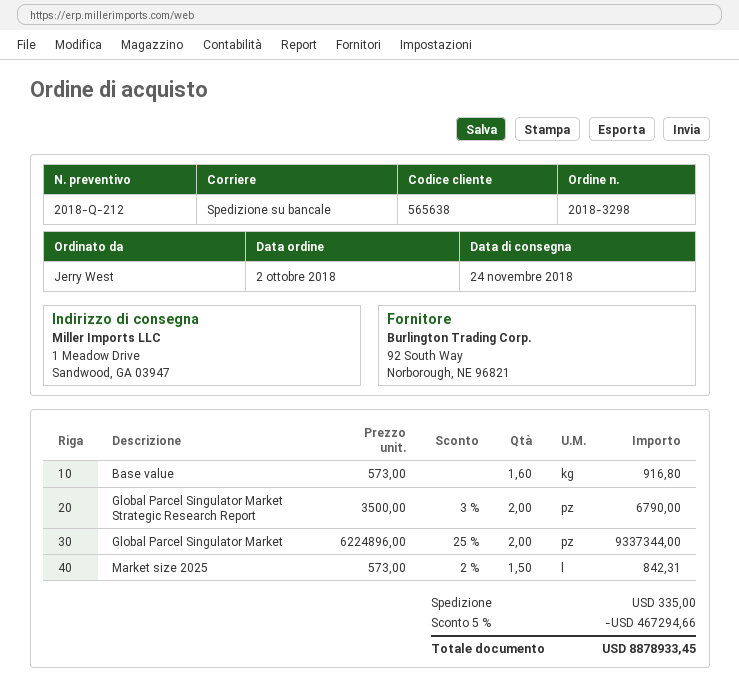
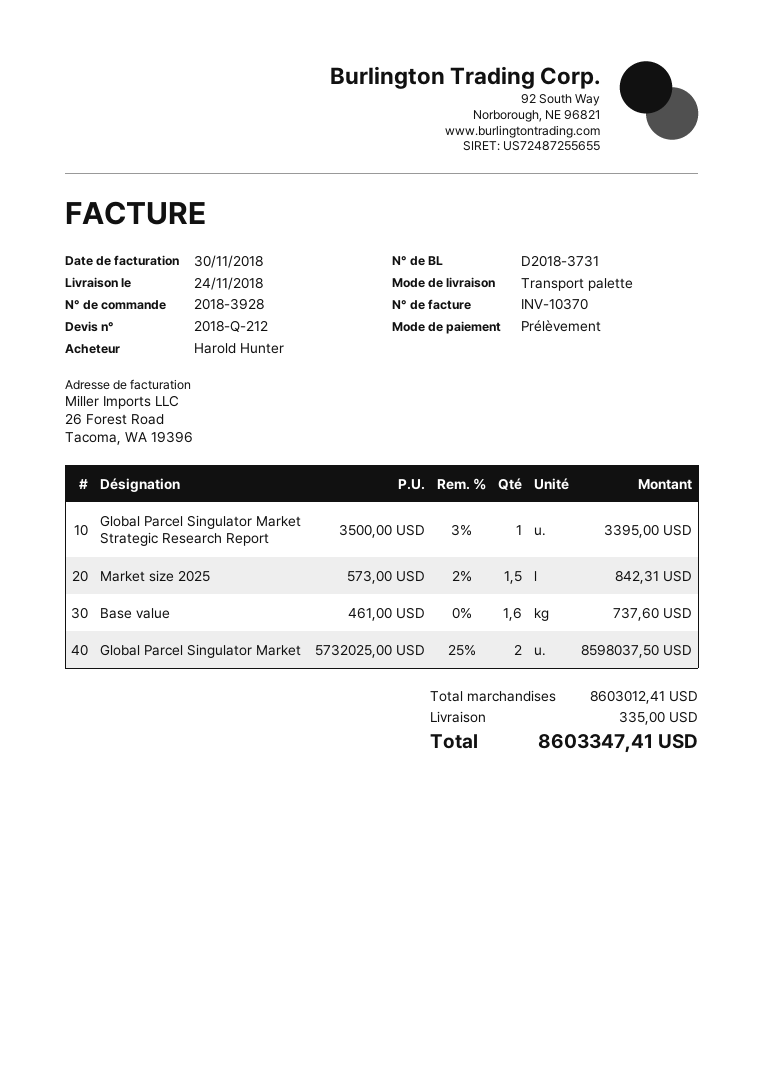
order number: 2018-3298 -> 2018-3928
ordered by: Jerry West -> Harold Hunter
Base value: 1.6 x 573.00 = 916.80 -> 1.6 x 461.00 = 737.60
Global Parcel Singulator Market Strategic Research Report: 2 x 3500.00 - 3% = 6790.00 -> 1 x 3500.00 - 3% = 3395.00
Global Parcel Singulator Market: 2 x 6224896.00 - 25% = 9337344.00 -> 2 x 5732025.00 - 25% = 8598037.50
discount: 5% = 467294.66 -> none
total: 8878933.45 -> 8603347.41

